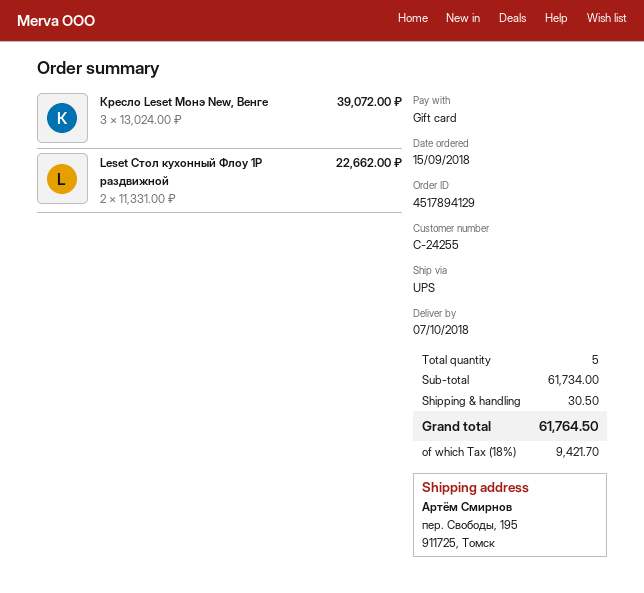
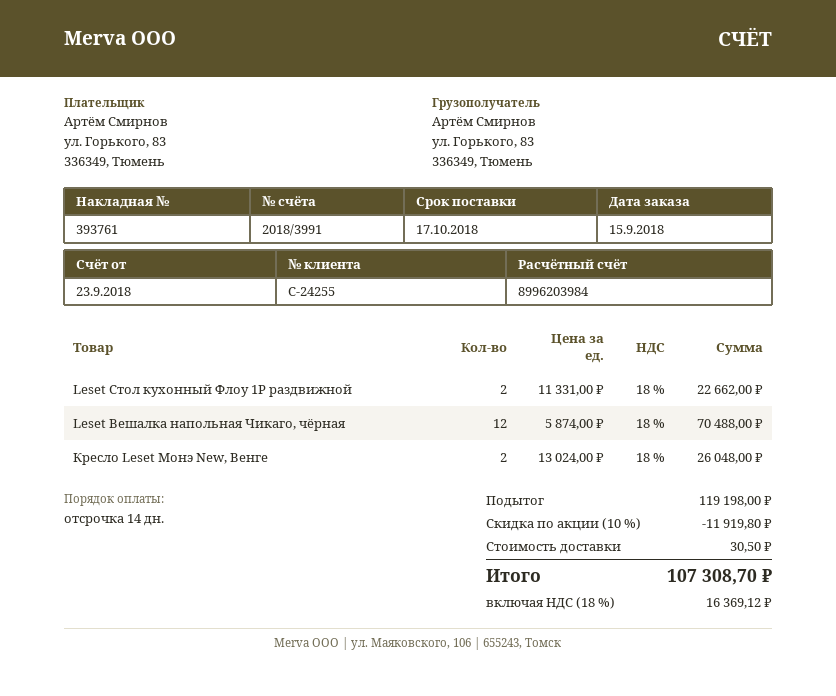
delivery date: 2018-10-07 -> 2018-10-17
ship to: пер. Свободы, 195, 911725, Томск -> ул. Горького, 83, 336349, Тюмень
Кресло Leset Монэ New, Венге: 3 x 13024.00 = 39072.00 -> 2 x 13024.00 = 26048.00
Leset Вешалка напольная Чикаго, чёрная: none -> 12 x 5874.00 = 70488.00
subtotal: 61734.00 -> 119198.00
discount: none -> 10% = 11919.80
tax: 18% = 9421.70 -> 18% = 16369.12
total: 61764.50 -> 107308.70

